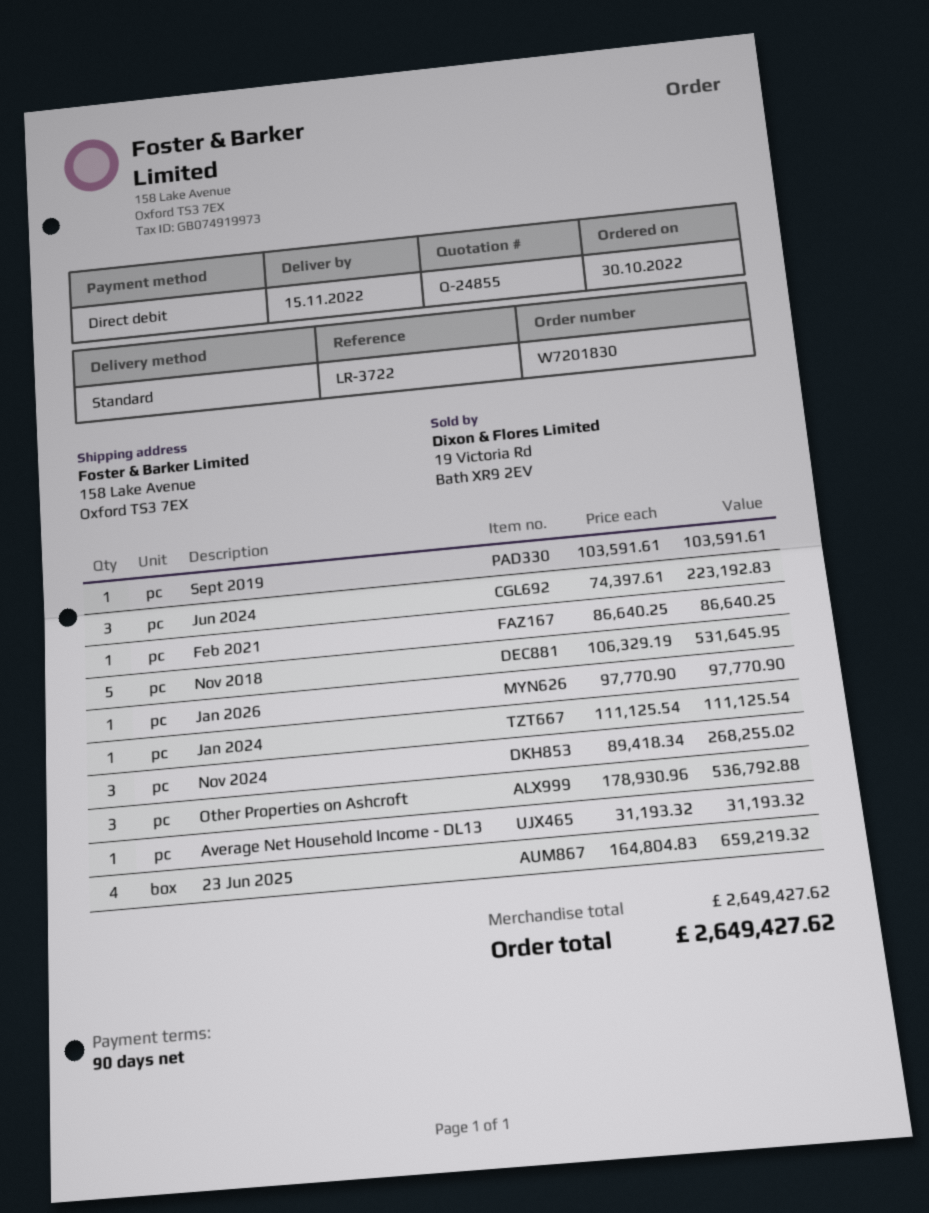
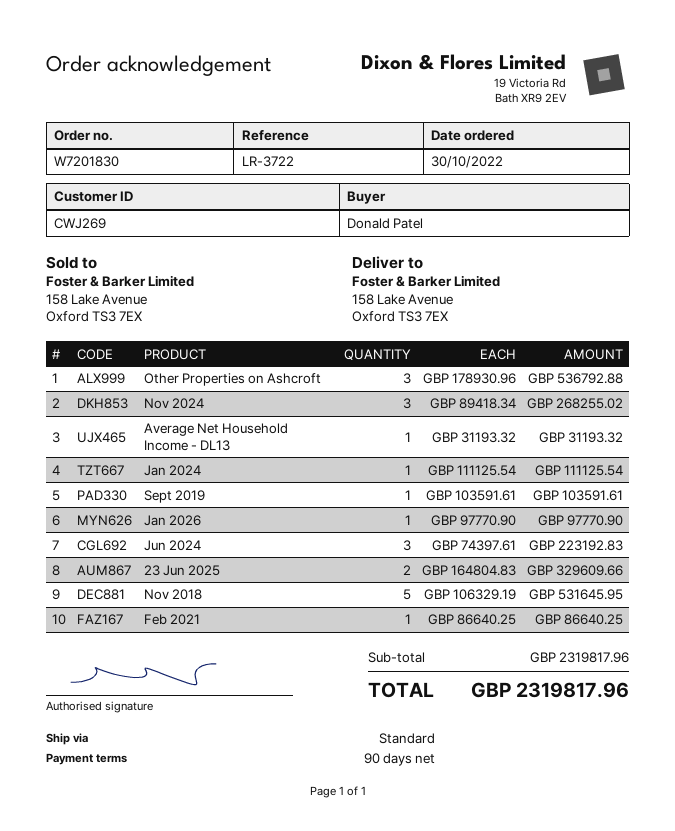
23 Jun 2025: 4 x 164804.83 = 659219.32 -> 2 x 164804.83 = 329609.66
subtotal: 2649427.62 -> 2319817.96
total: 2649427.62 -> 2319817.96

